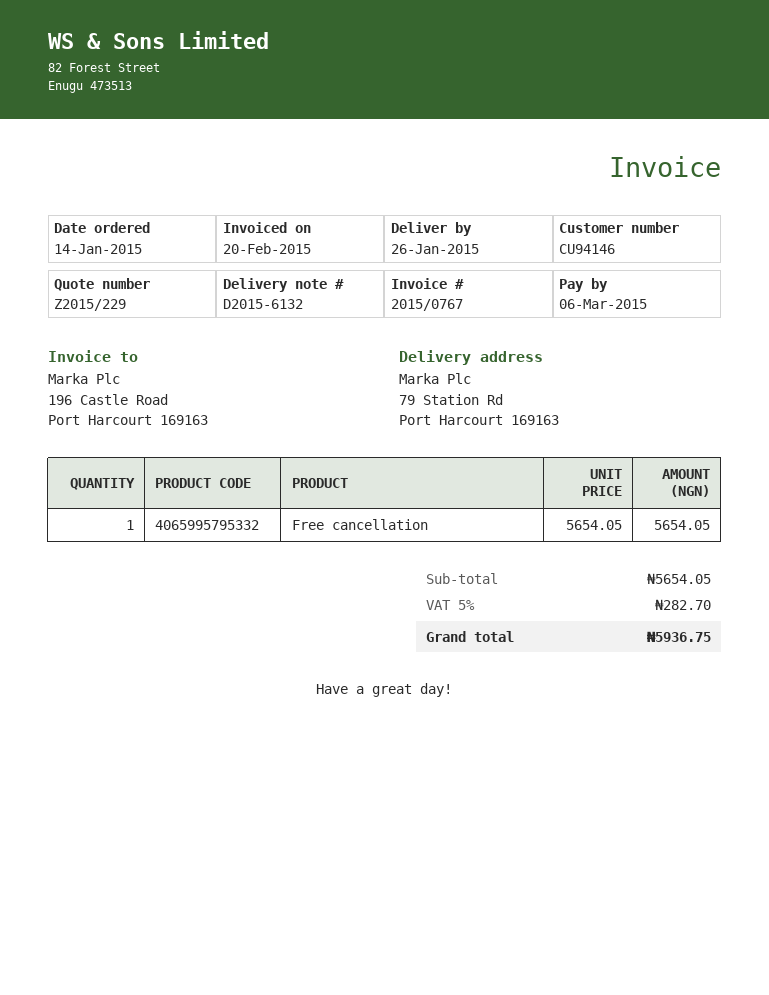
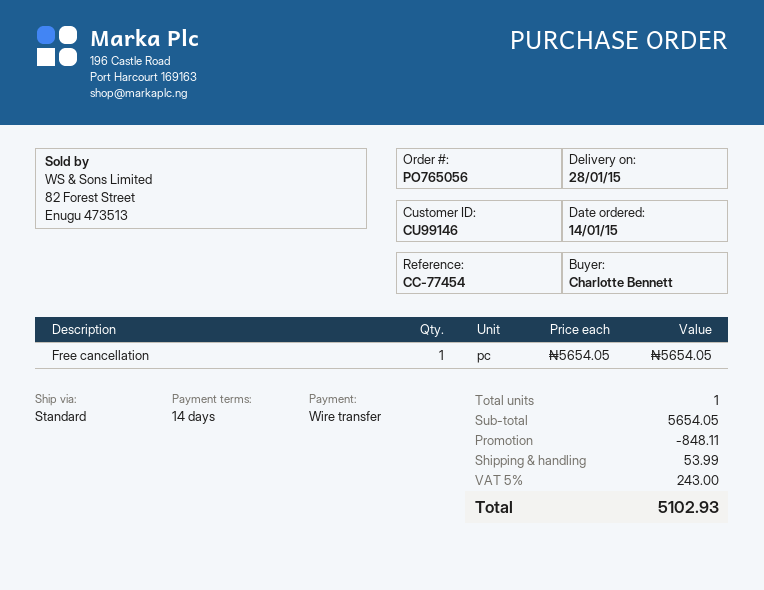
delivery date: 2015-01-26 -> 2015-01-28
customer number: CU94146 -> CU99146
discount: none -> 848.11
shipping: none -> 53.99
tax: 5% = 282.70 -> 5% = 243.00
total: 5936.75 -> 5102.93

